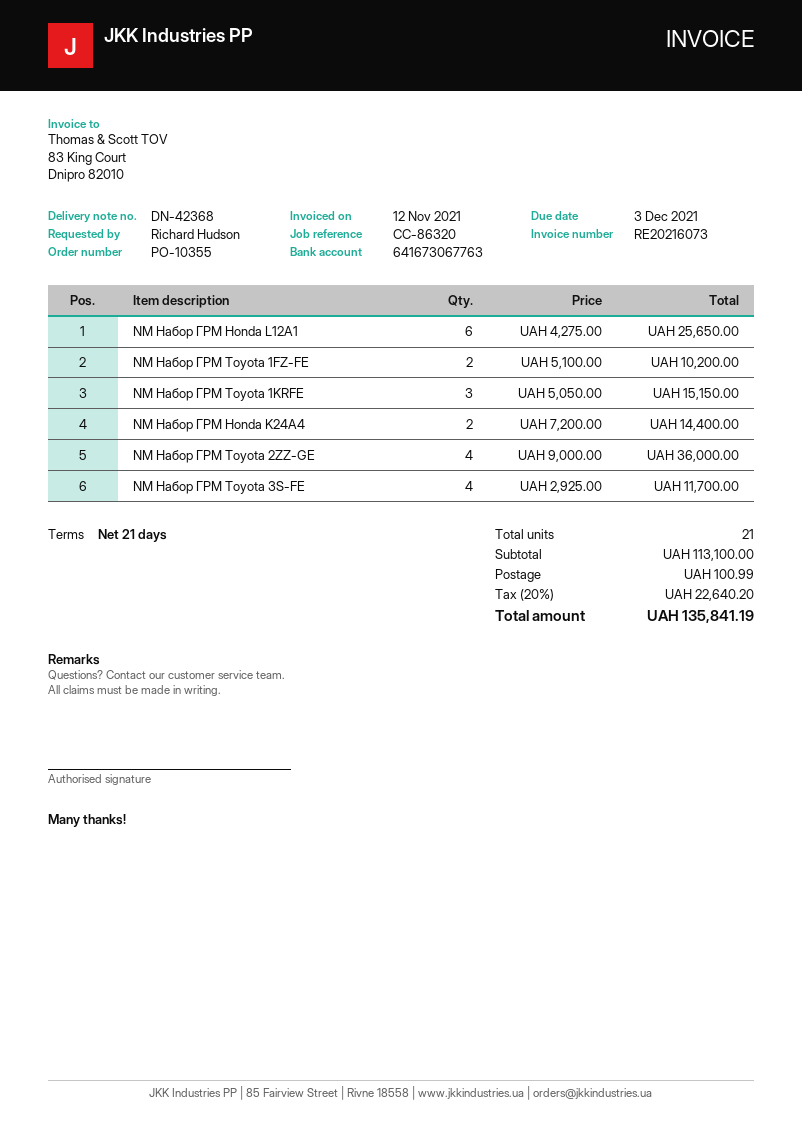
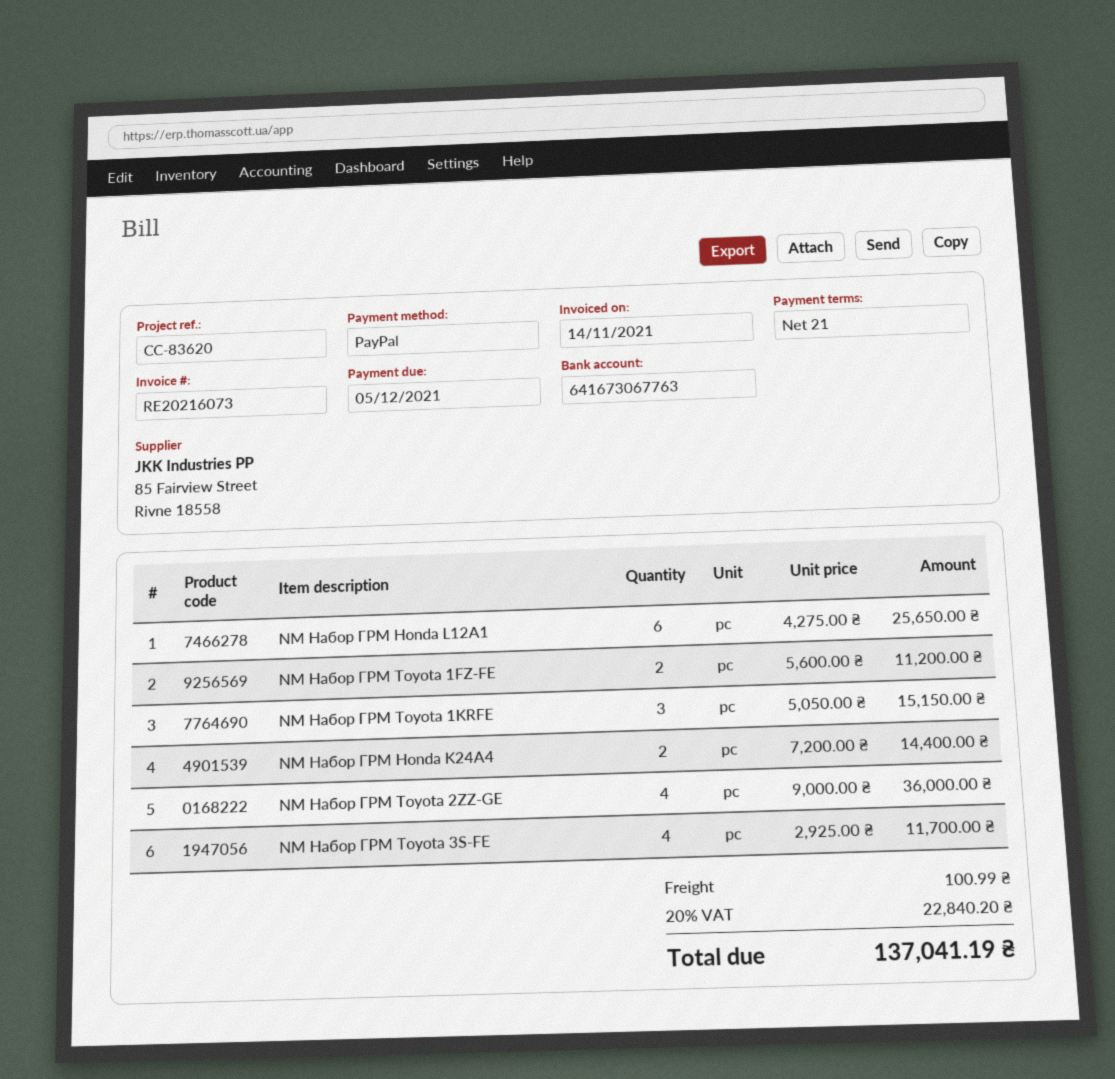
invoice date: 2021-11-12 -> 2021-11-14
due date: 2021-12-03 -> 2021-12-05
reference: CC-86320 -> CC-83620
NM Набор ГРМ Toyota 1FZ-FE: 2 x 5100.00 = 10200.00 -> 2 x 5600.00 = 11200.00
tax: 20% = 22640.20 -> 20% = 22840.20
total: 135841.19 -> 137041.19

